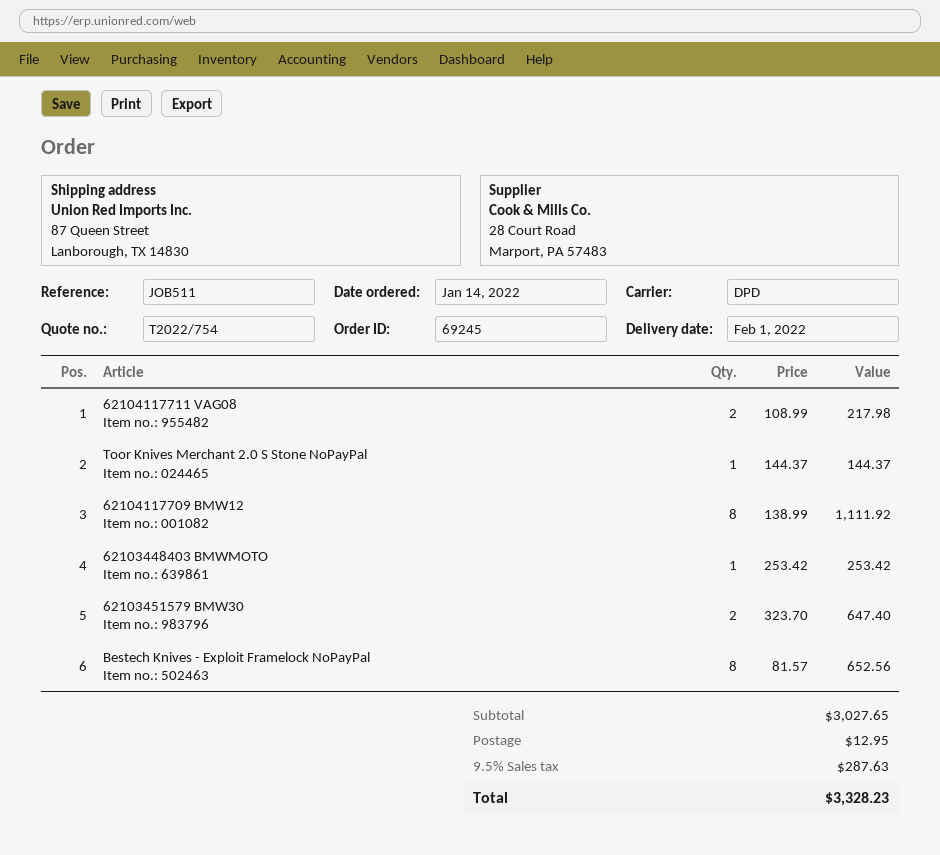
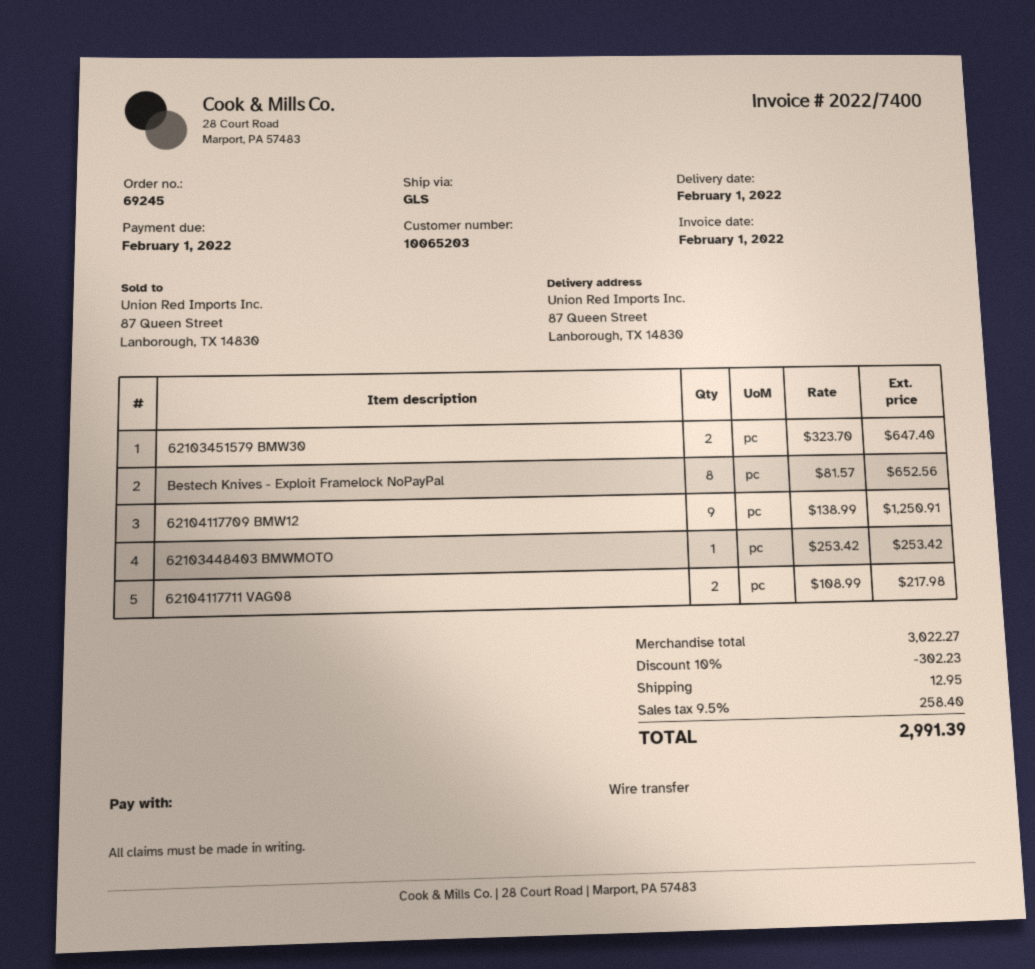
shipping method: DPD -> GLS
Toor Knives Merchant 2.0 S Stone NoPayPal: 1 x 144.37 = 144.37 -> none
62104117709 BMW12: 8 x 138.99 = 1111.92 -> 9 x 138.99 = 1250.91
subtotal: 3027.65 -> 3022.27
discount: none -> 10% = 302.23
tax: 9.5% = 287.63 -> 9.5% = 258.40
total: 3328.23 -> 2991.39

